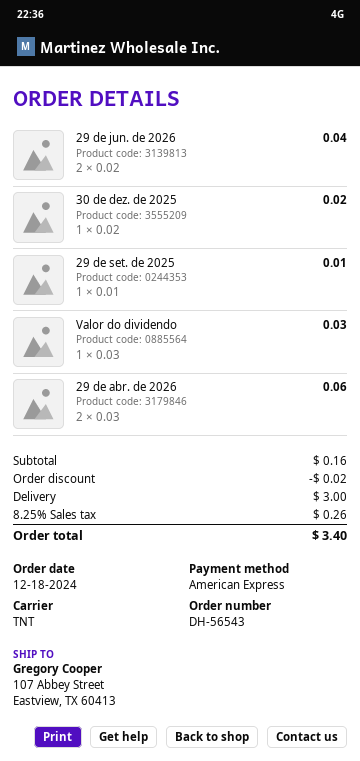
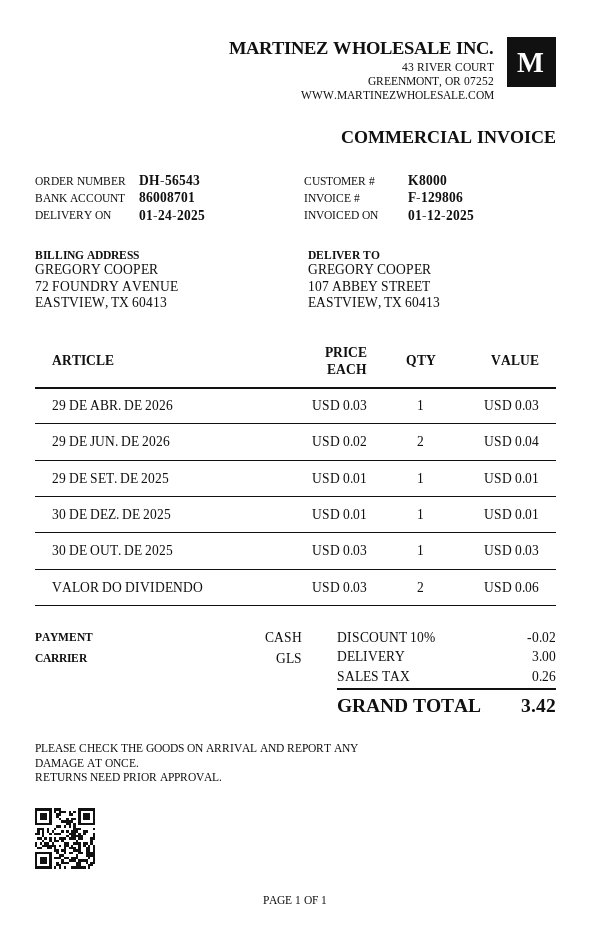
payment method: American Express -> cash
shipping method: TNT -> GLS
30 de dez. de 2025: 1 x 0.02 = 0.02 -> 1 x 0.01 = 0.01
Valor do dividendo: 1 x 0.03 = 0.03 -> 2 x 0.03 = 0.06
29 de abr. de 2026: 2 x 0.03 = 0.06 -> 1 x 0.03 = 0.03
30 DE OUT. DE 2025: none -> 1 x 0.03 = 0.03
total: 3.40 -> 3.42

